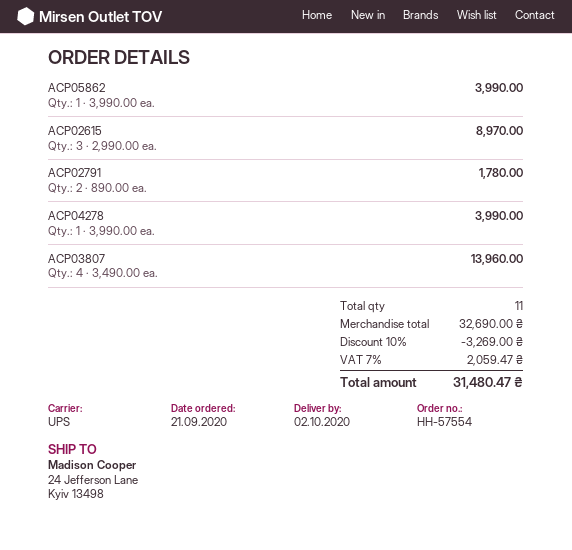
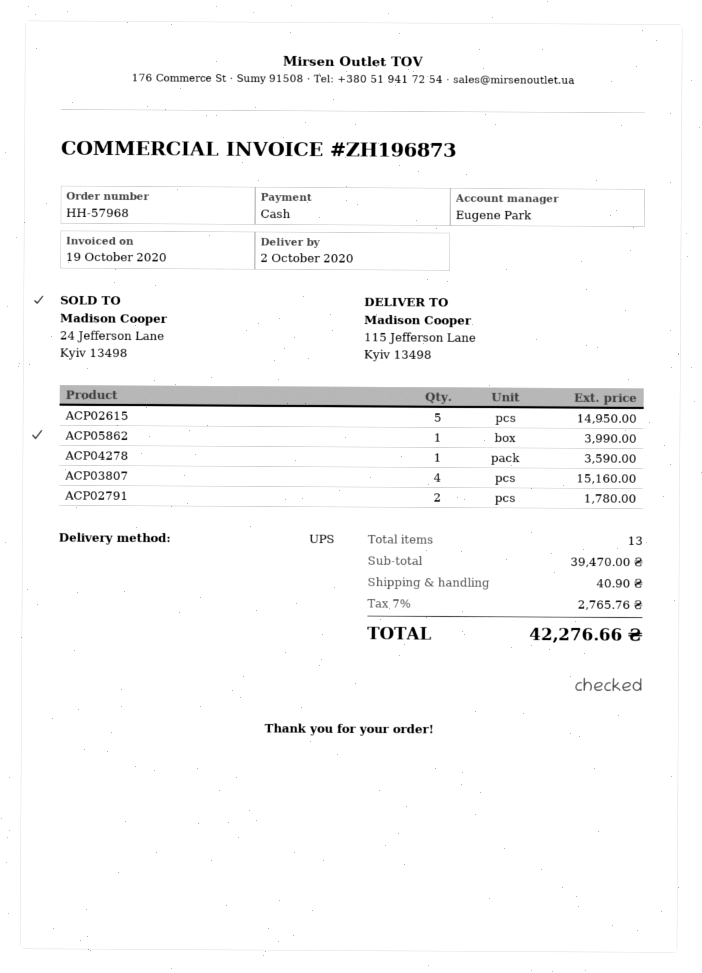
order number: HH-57554 -> HH-57968
ship to: 24 Jefferson Lane, Kyiv 13498 -> 115 Jefferson Lane, Kyiv 13498
ACP02615: 3 for 8970.00 -> 5 for 14950.00
ACP04278: 1 for 3990.00 -> 1 for 3590.00
ACP03807: 4 for 13960.00 -> 4 for 15160.00
total quantity: 11 -> 13
subtotal: 32690.00 -> 39470.00
discount: 10% = 3269.00 -> none
shipping: none -> 40.90
tax: 7% = 2059.47 -> 7% = 2765.76
total: 31480.47 -> 42276.66

